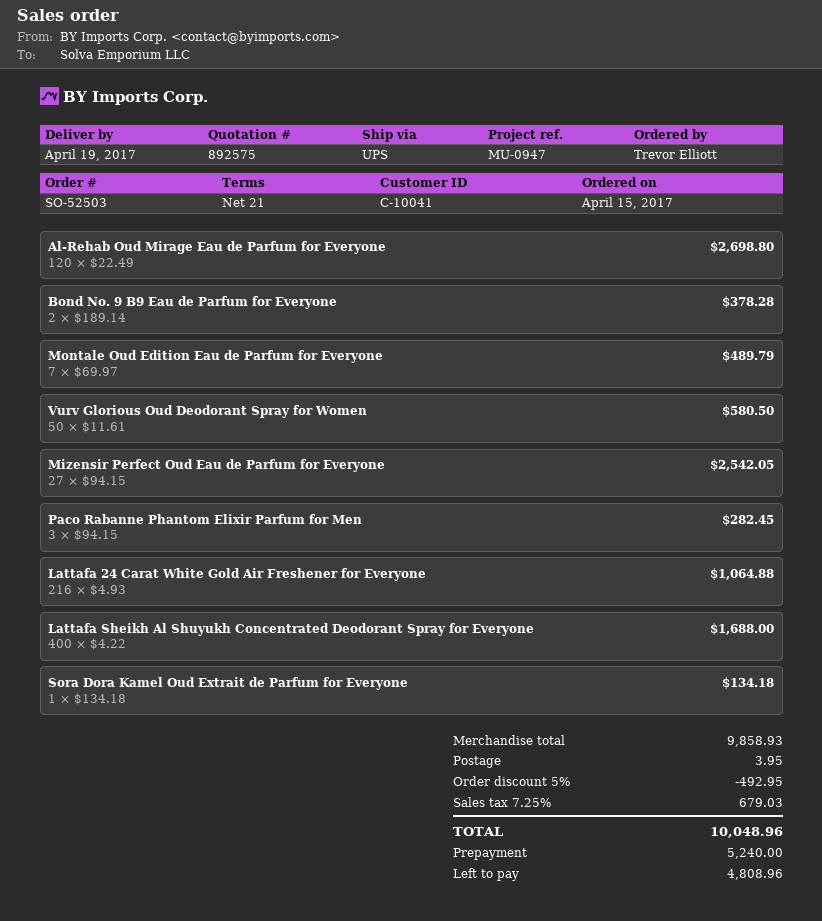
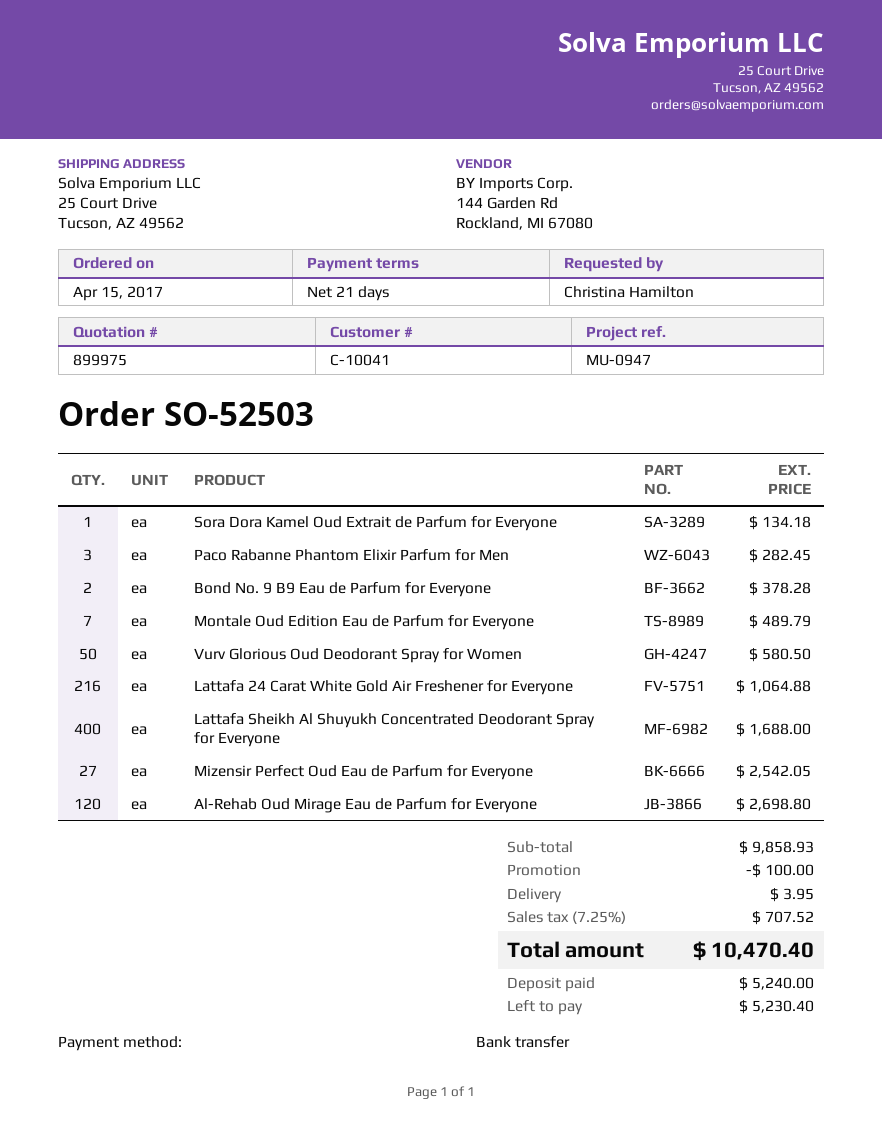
quote number: 892575 -> 899975
ordered by: Trevor Elliott -> Christina Hamilton
discount: 492.95 -> 100.00
tax: 7.25% = 679.03 -> 7.25% = 707.52
total: 10048.96 -> 10470.40
balance: 4808.96 -> 5230.40

